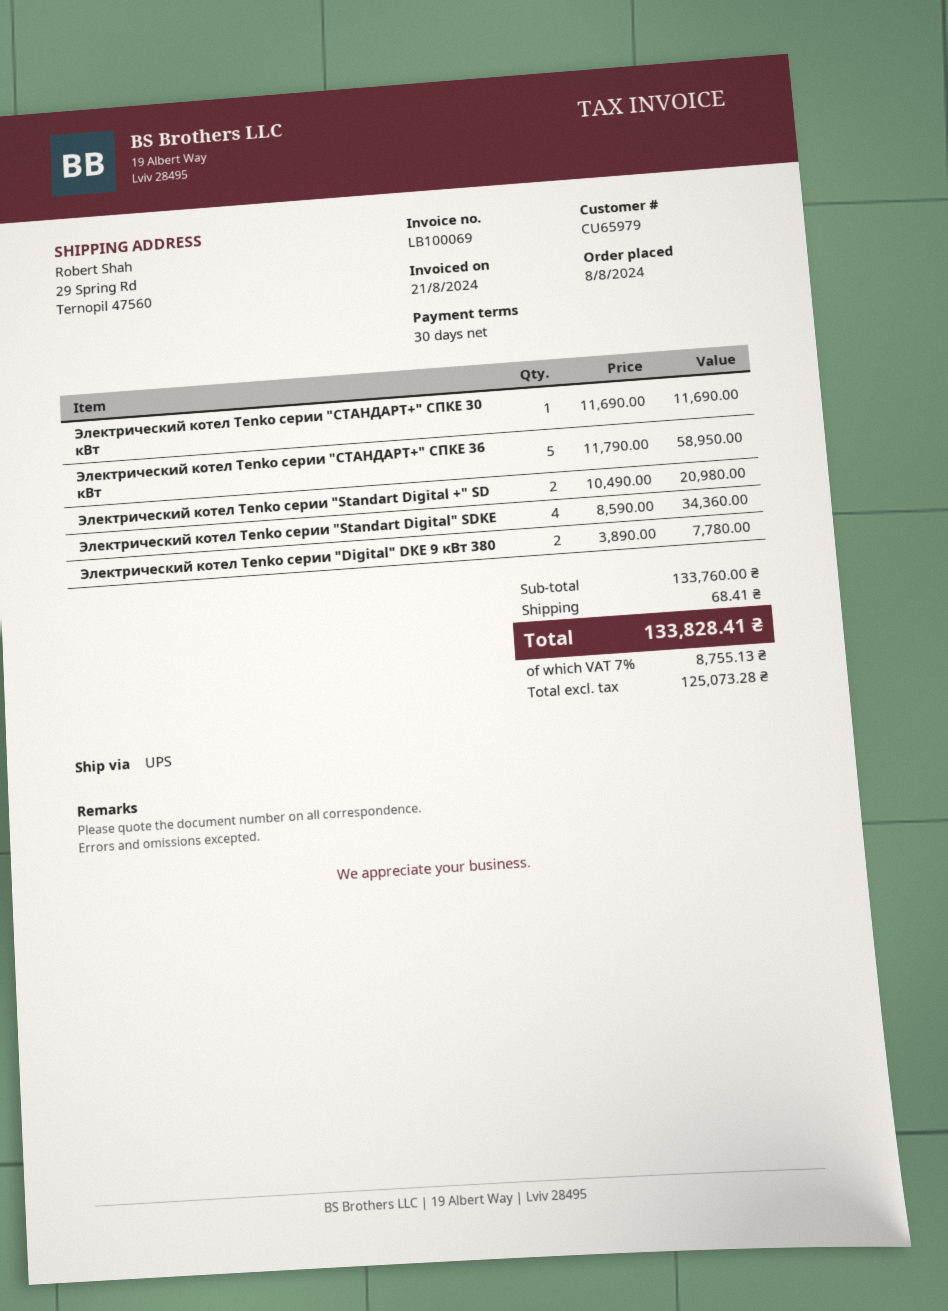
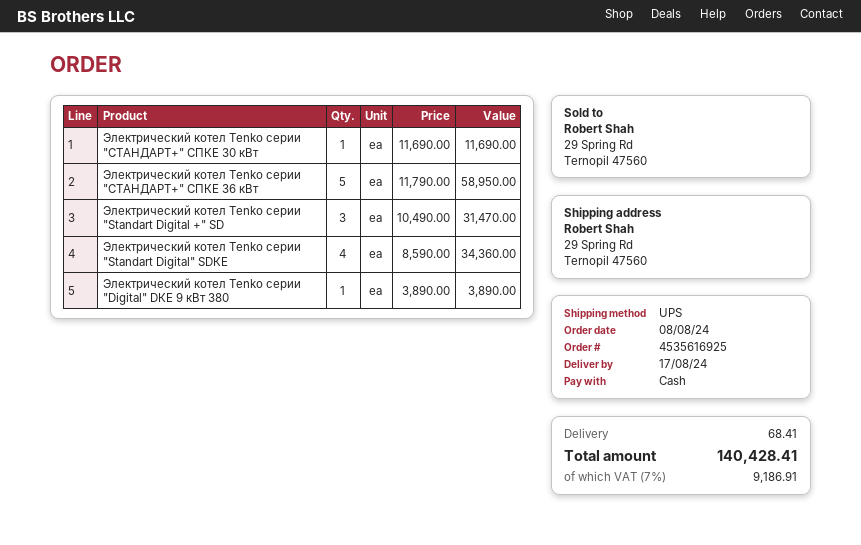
Электрический котел Tenko серии "Standart Digital +" SD: 2 x 10490.00 = 20980.00 -> 3 x 10490.00 = 31470.00
Электрический котел Tenko серии "Digital" DКЕ 9 кВт 380: 2 x 3890.00 = 7780.00 -> 1 x 3890.00 = 3890.00
tax: 7% = 8755.13 -> 7% = 9186.91
total: 133828.41 -> 140428.41

